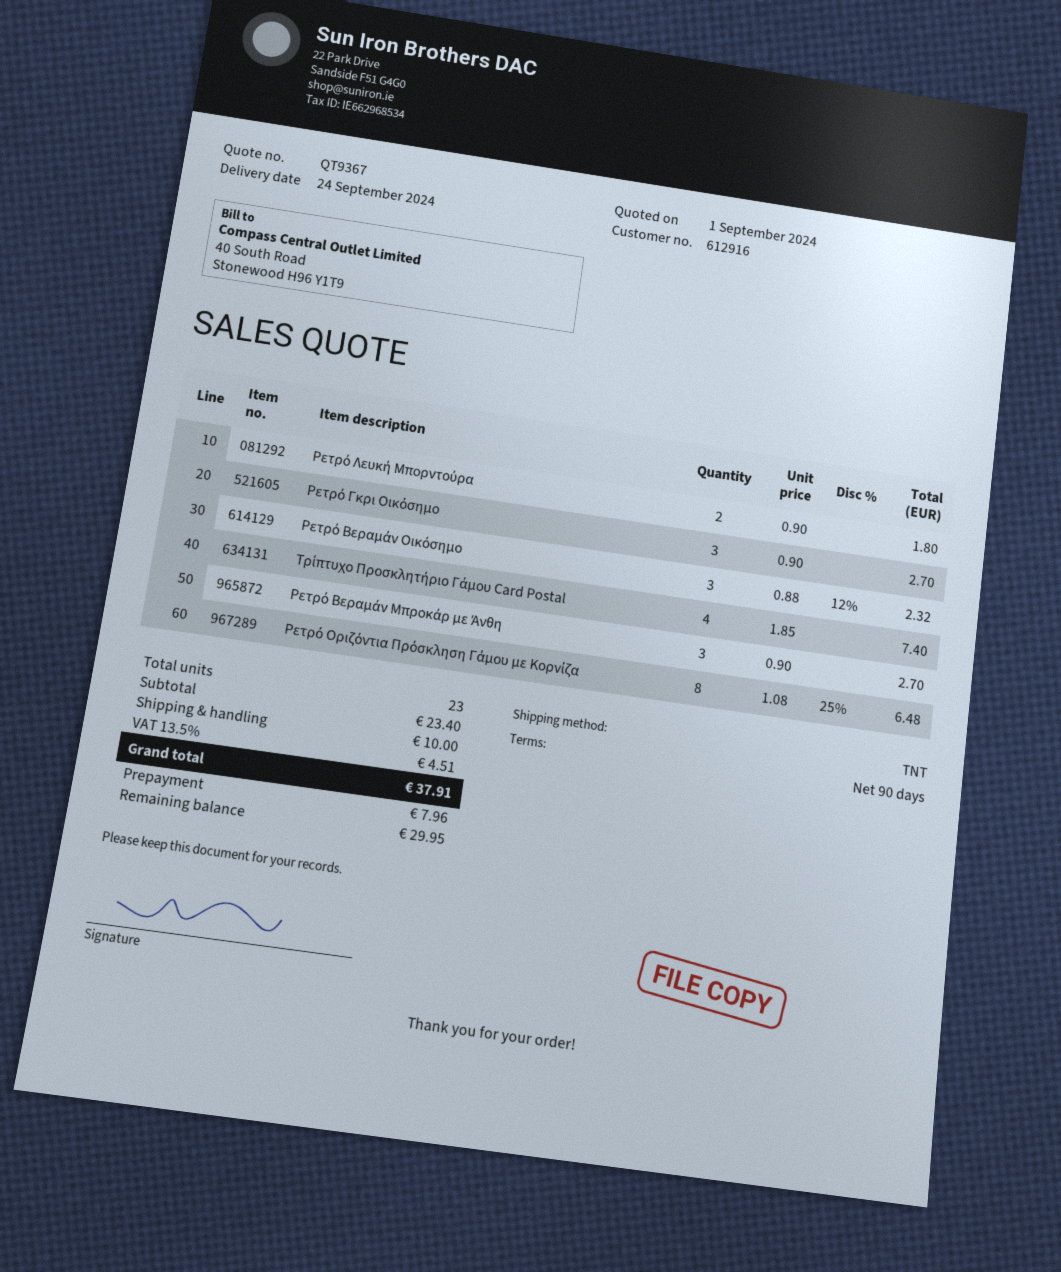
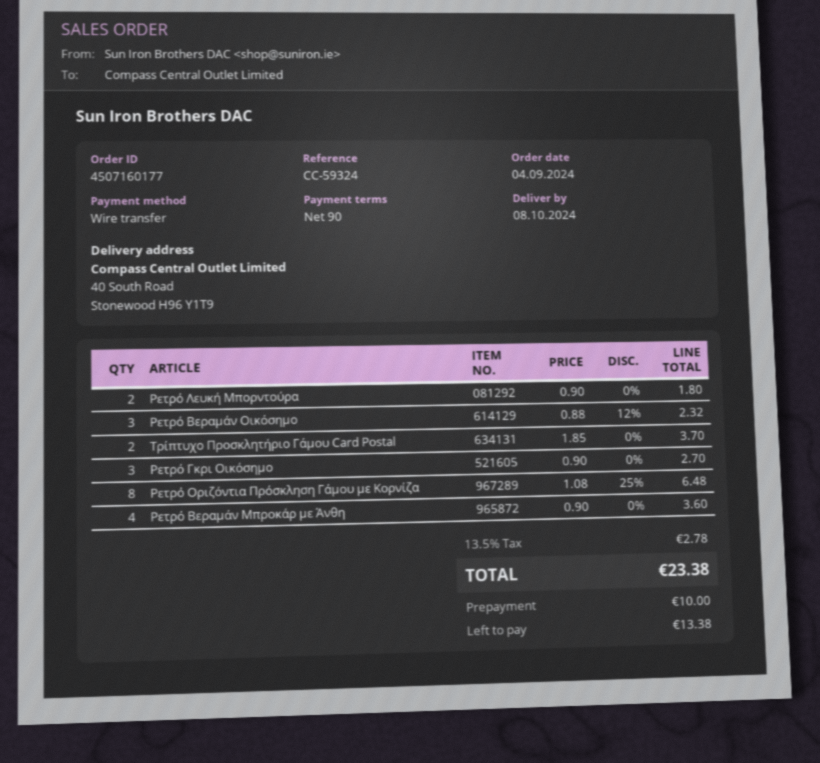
delivery date: 2024-09-24 -> 2024-10-08
Τρίπτυχο Προσκλητήριο Γάμου Card Postal: 4 x 1.85 = 7.40 -> 2 x 1.85 = 3.70
Ρετρό Βεραμάν Μπροκάρ με Άνθη: 3 x 0.90 = 2.70 -> 4 x 0.90 = 3.60
shipping: 10.00 -> none
tax: 13.5% = 4.51 -> 13.5% = 2.78
total: 37.91 -> 23.38
deposit: 7.96 -> 10.00
balance: 29.95 -> 13.38

